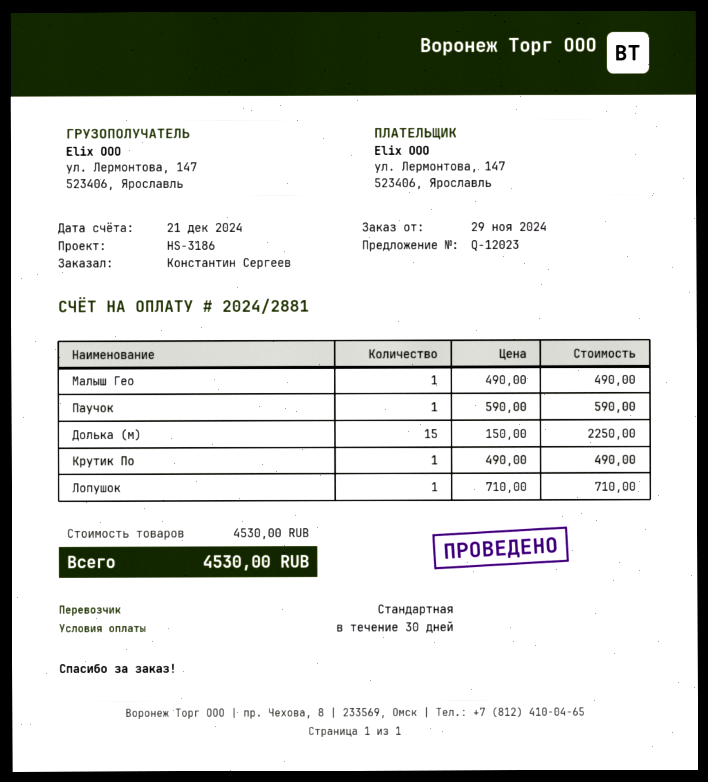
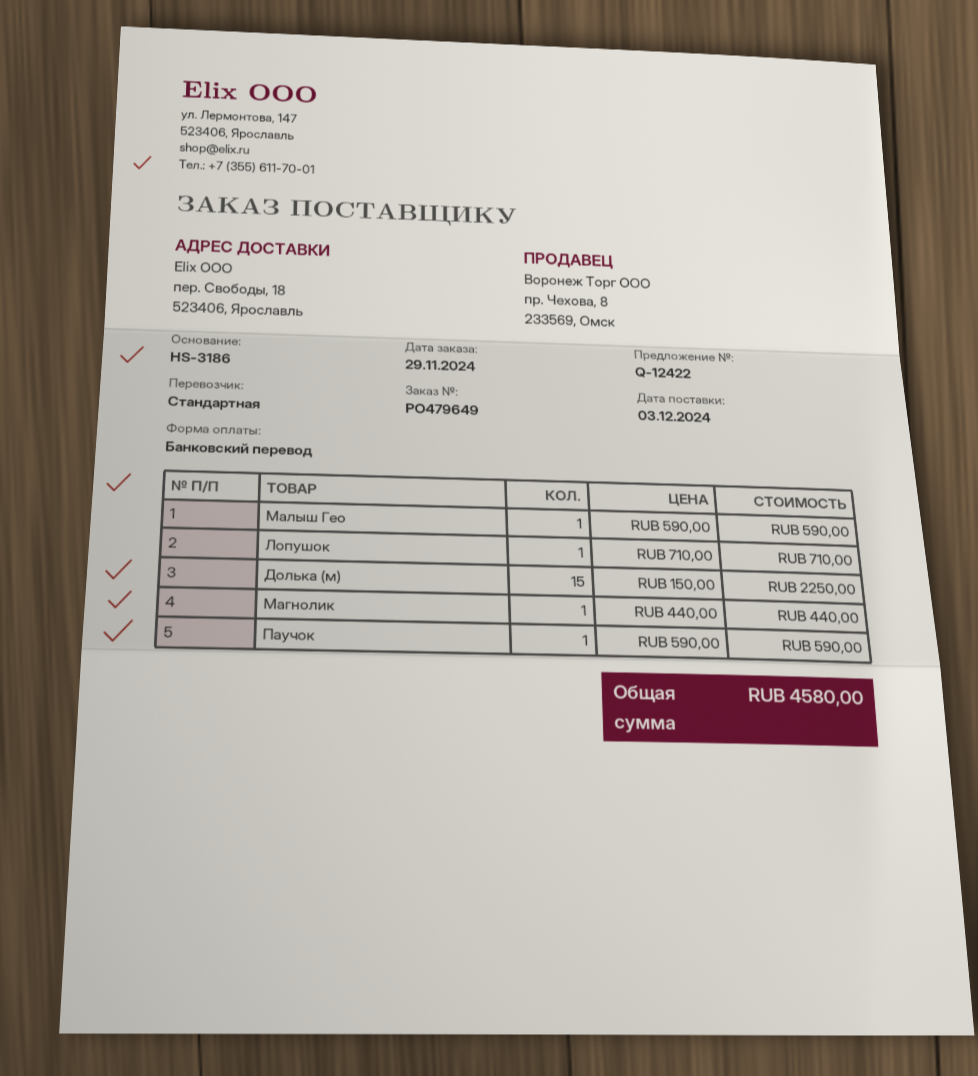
quote number: Q-12023 -> Q-12422
ship to: ул. Лермонтова, 147, 523406, Ярославль -> пер. Свободы, 18, 523406, Ярославль
Малыш Гео: 1 x 490.00 = 490.00 -> 1 x 590.00 = 590.00
Крутик По: 1 x 490.00 = 490.00 -> none
Магнолик: none -> 1 x 440.00 = 440.00
total: 4530.00 -> 4580.00

